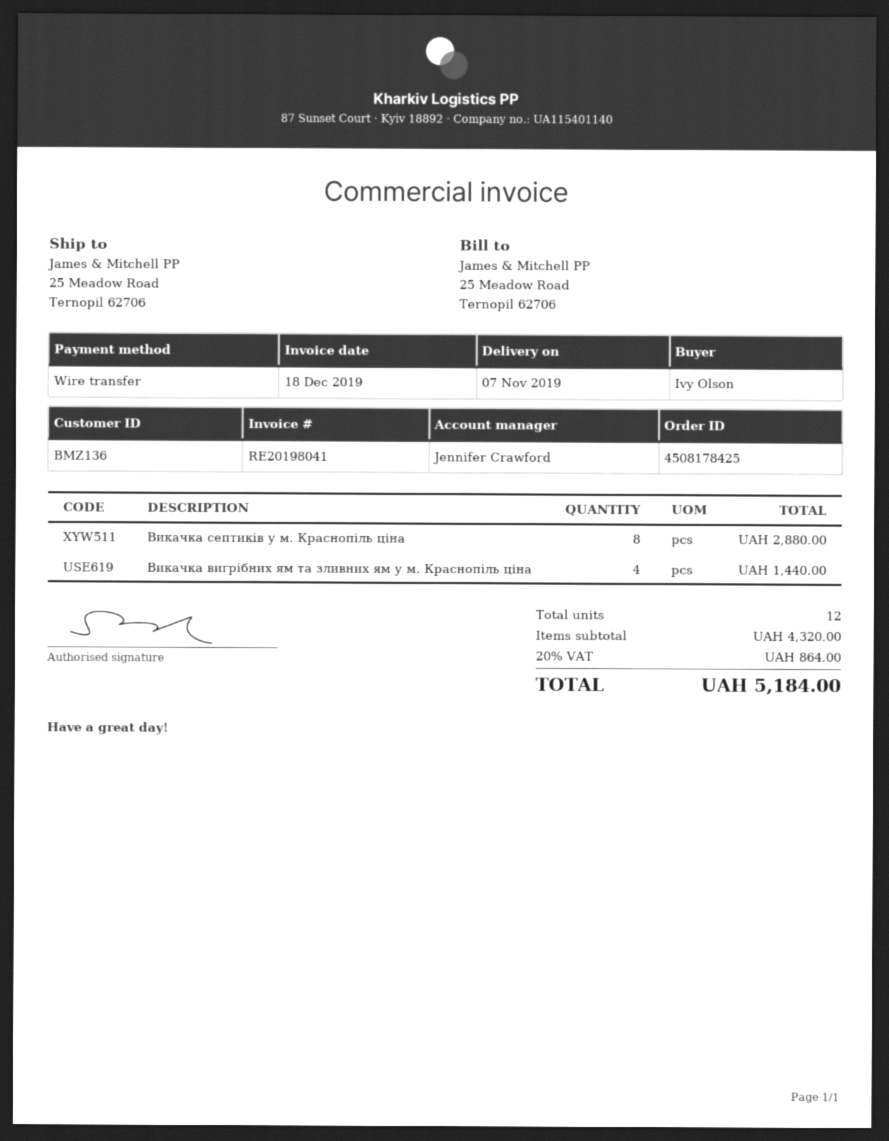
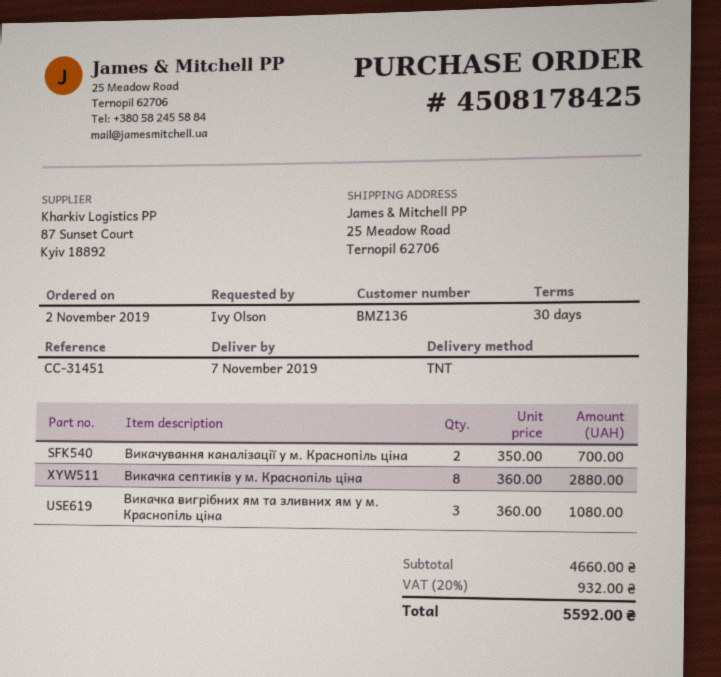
Викачка вигрібних ям та зливних ям у м. Краснопіль ціна: 4 for 1440.00 -> 3 for 1080.00
Викачування каналізації у м. Краснопіль ціна: none -> 2 for 700.00
subtotal: 4320.00 -> 4660.00
tax: 20% = 864.00 -> 20% = 932.00
total: 5184.00 -> 5592.00

